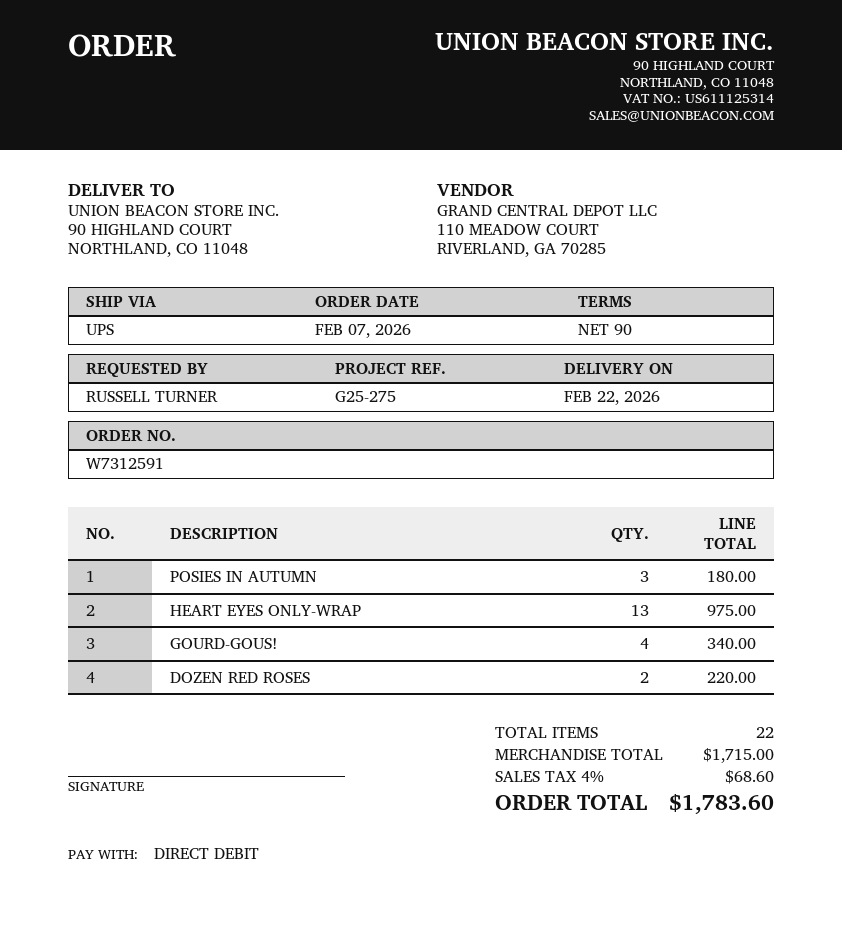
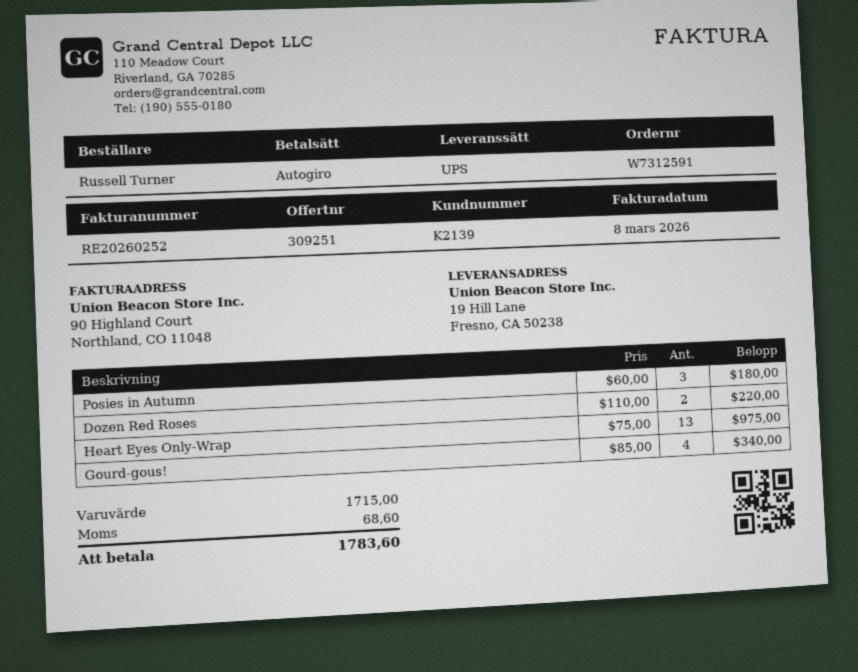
ship to: 90 HIGHLAND COURT, NORTHLAND, CO 11048 -> 19 Hill Lane, Fresno, CA 50238

